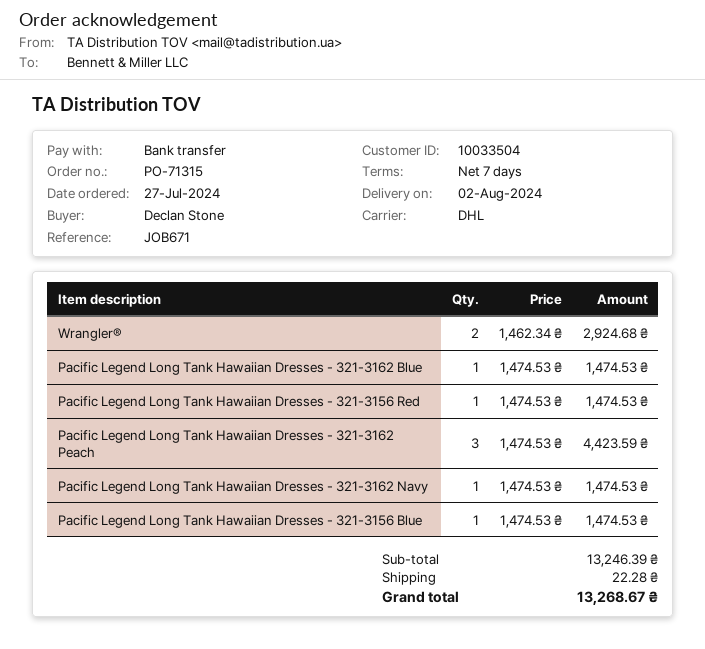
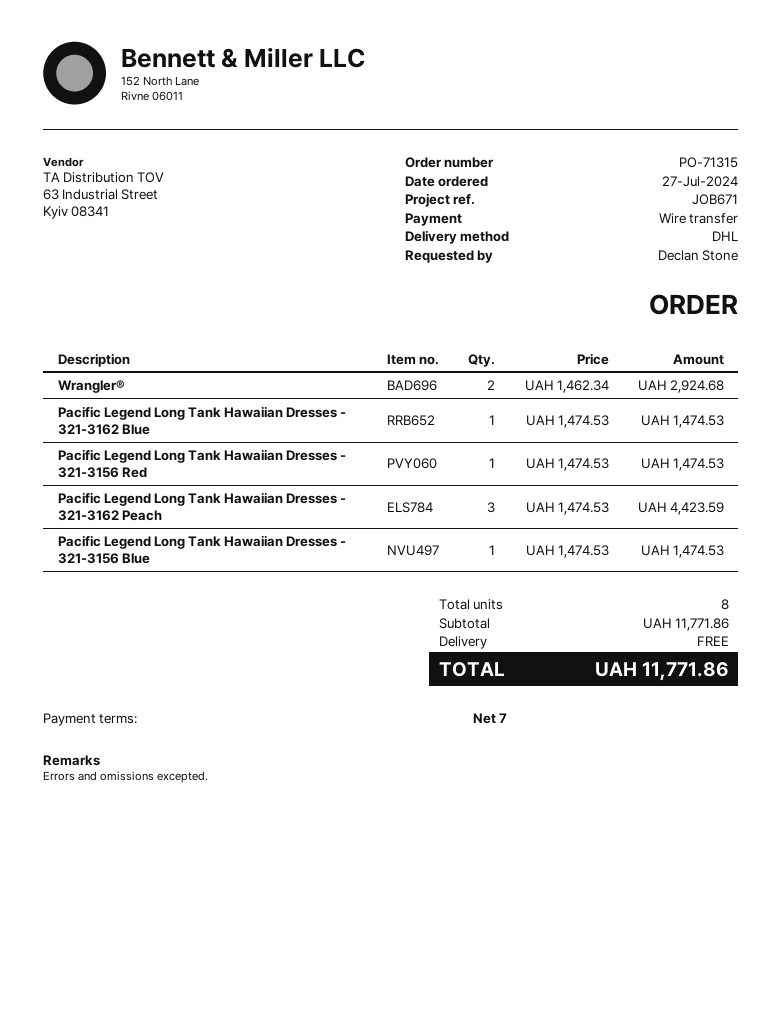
Pacific Legend Long Tank Hawaiian Dresses - 321-3162 Navy: 1 x 1474.53 = 1474.53 -> none
subtotal: 13246.39 -> 11771.86
shipping: 22.28 -> 0.00
total: 13268.67 -> 11771.86

